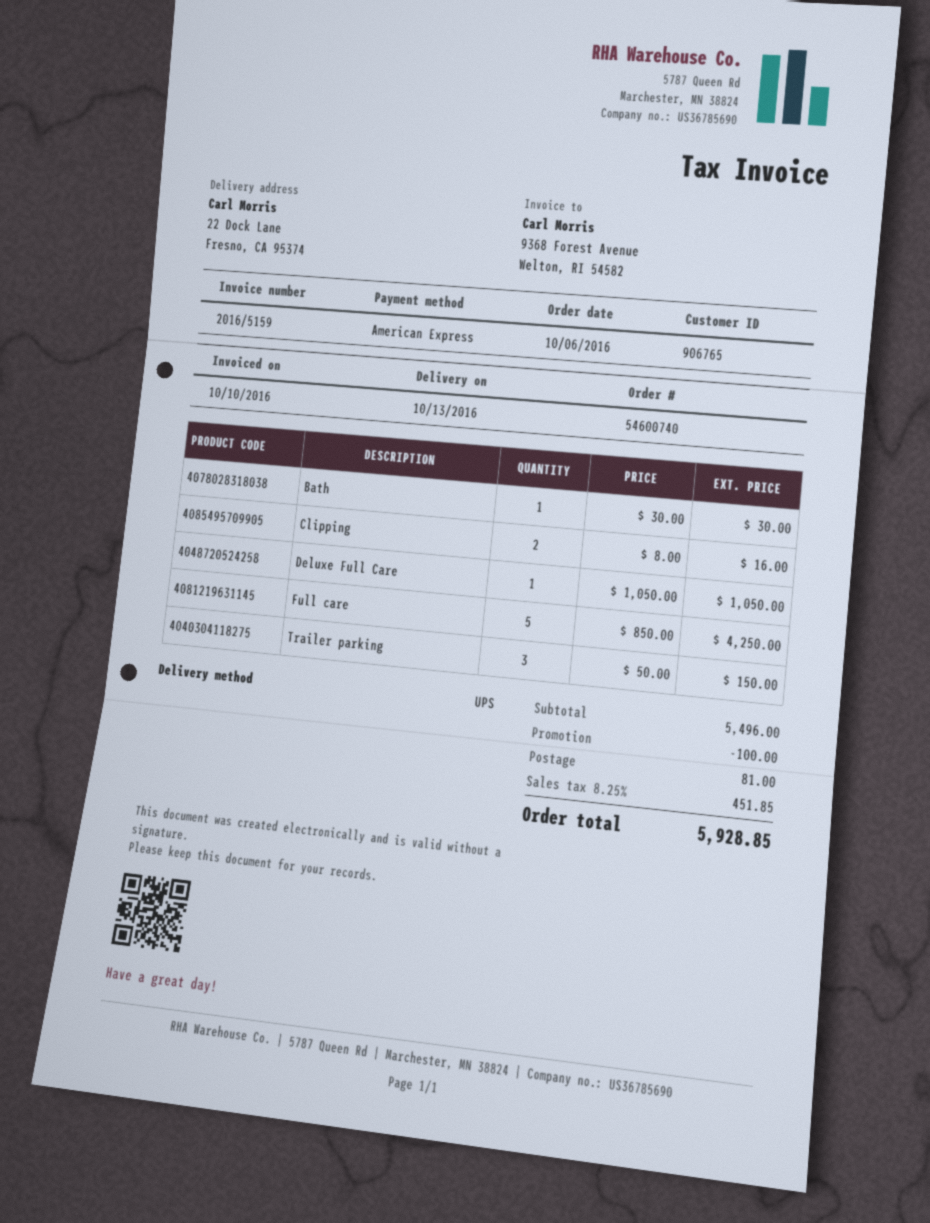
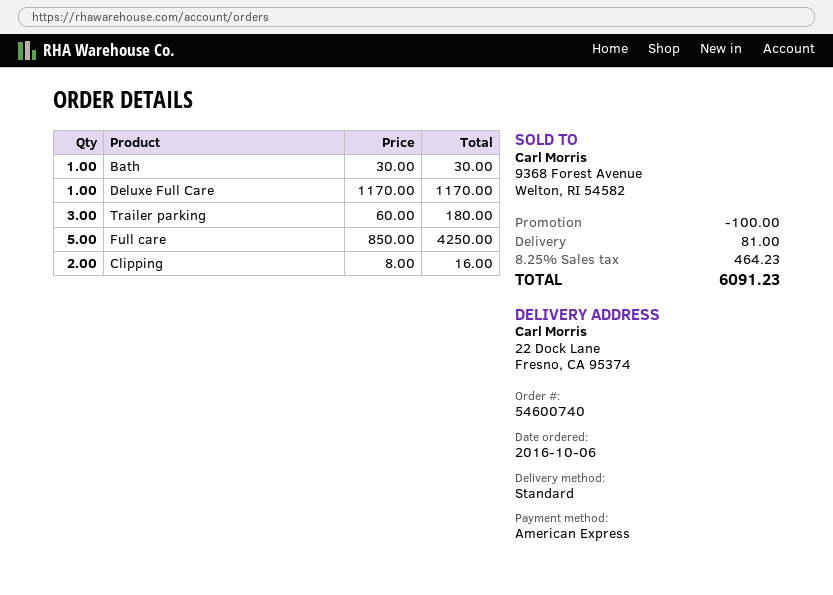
shipping method: UPS -> standard
Deluxe Full Care: 1 x 1050.00 = 1050.00 -> 1 x 1170.00 = 1170.00
Trailer parking: 3 x 50.00 = 150.00 -> 3 x 60.00 = 180.00
tax: 8.25% = 451.85 -> 8.25% = 464.23
total: 5928.85 -> 6091.23

